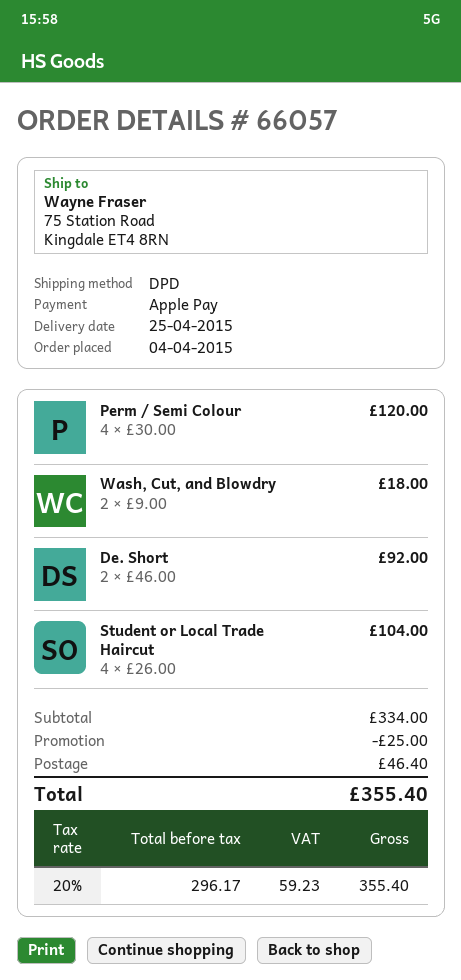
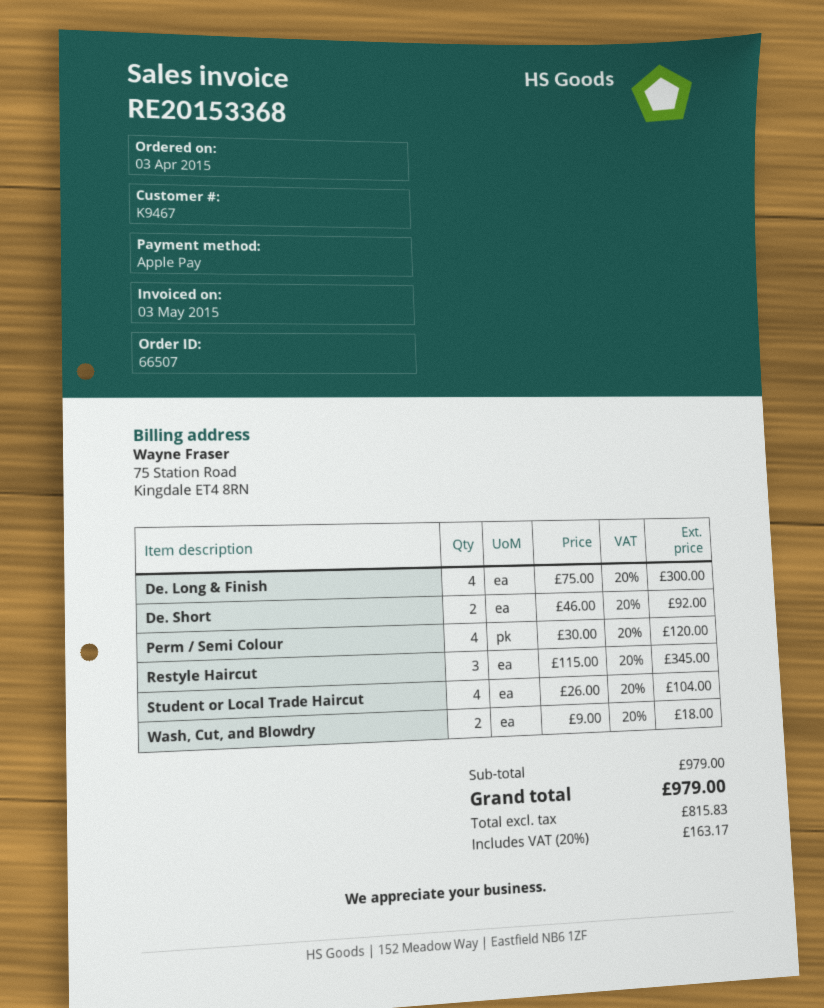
order number: 66057 -> 66507
order date: 2015-04-04 -> 2015-04-03
De. Long & Finish: none -> 4 x 75.00 = 300.00
Restyle Haircut: none -> 3 x 115.00 = 345.00
subtotal: 334.00 -> 979.00
discount: 25.00 -> none
shipping: 46.40 -> none
net: 296.17 -> 815.83
tax: 20% = 59.23 -> 20% = 163.17
total: 355.40 -> 979.00

